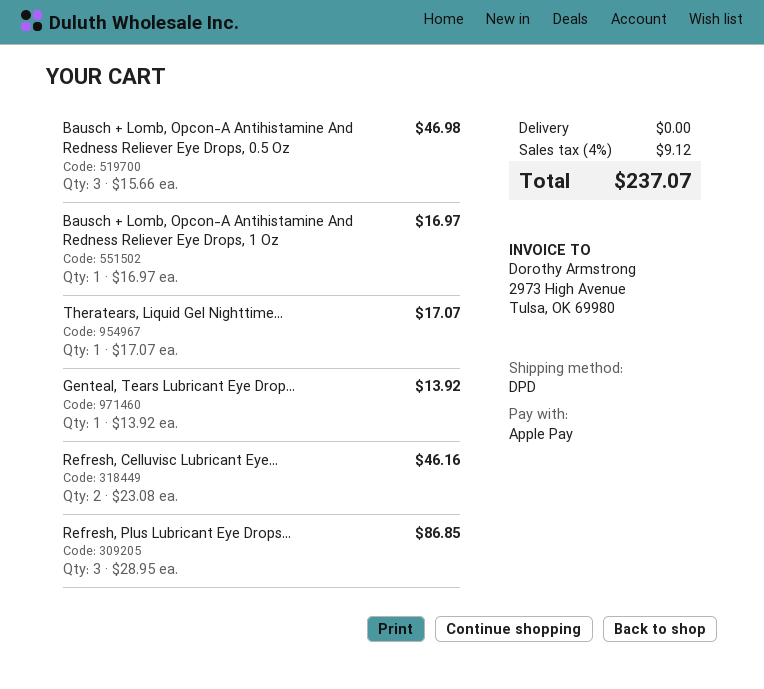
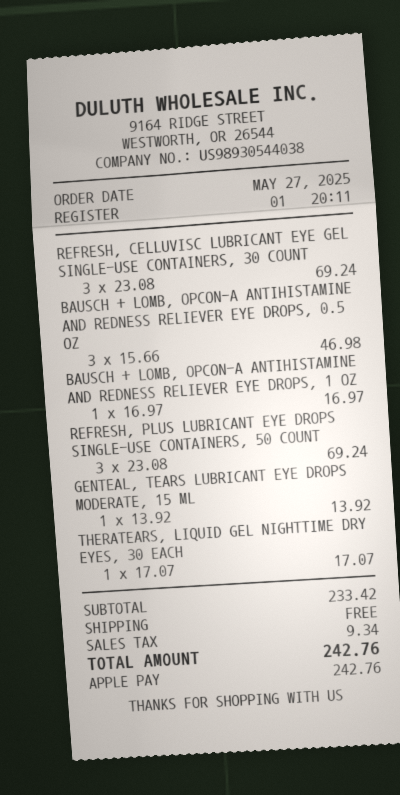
Refresh, Celluvisc Lubricant Eye...: 2 x 23.08 = 46.16 -> 3 x 23.08 = 69.24
Refresh, Plus Lubricant Eye Drops...: 3 x 28.95 = 86.85 -> 3 x 23.08 = 69.24
tax: 9.12 -> 9.34
total: 237.07 -> 242.76

